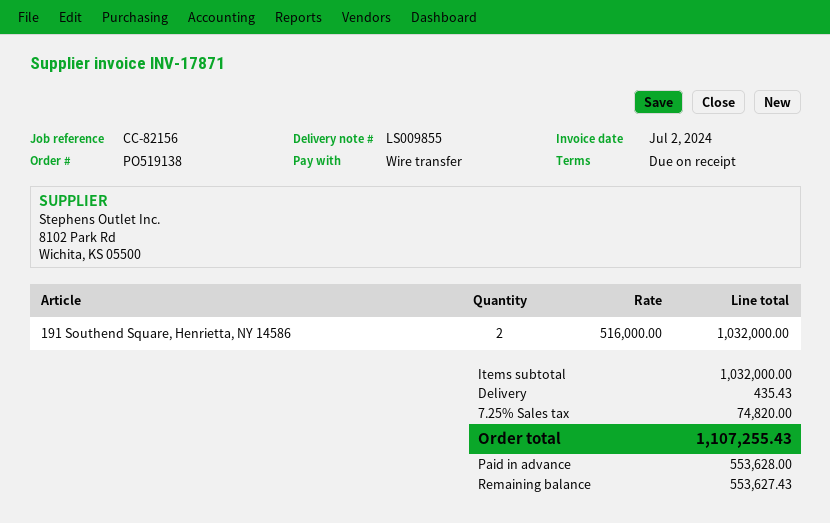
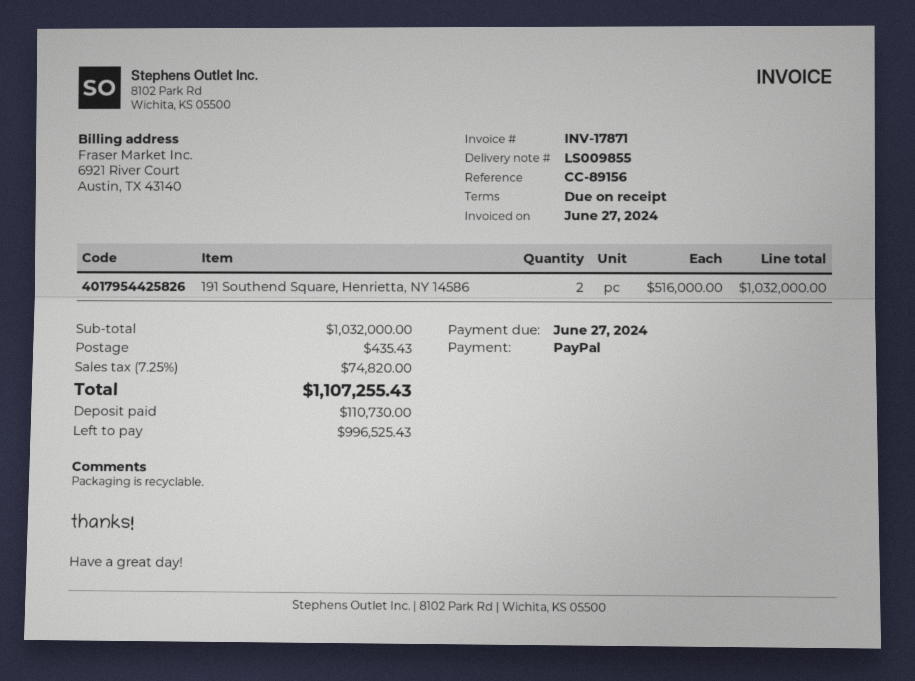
invoice date: 2024-07-02 -> 2024-06-27
reference: CC-82156 -> CC-89156
payment method: bank transfer -> PayPal
deposit: 553628.00 -> 110730.00
balance: 553627.43 -> 996525.43

